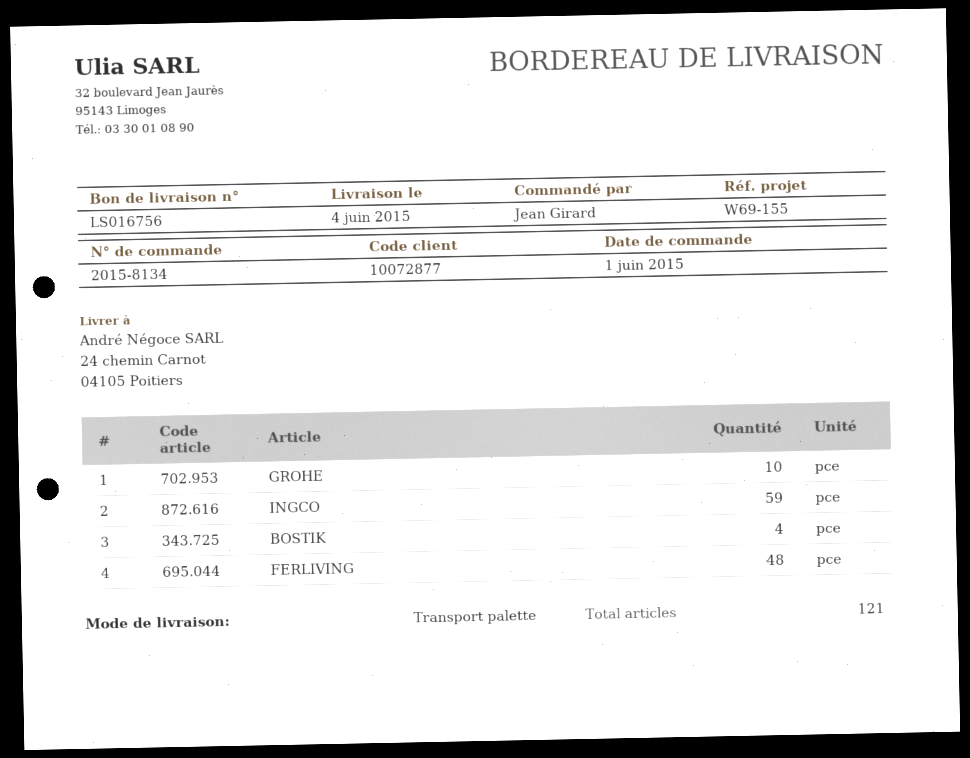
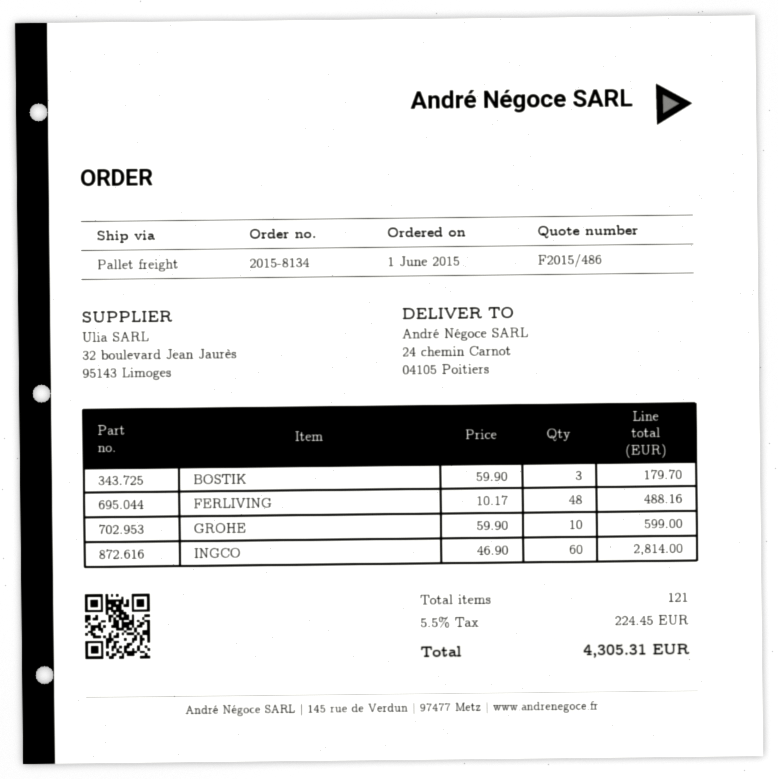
INGCO: 59 -> 60
BOSTIK: 4 -> 3

